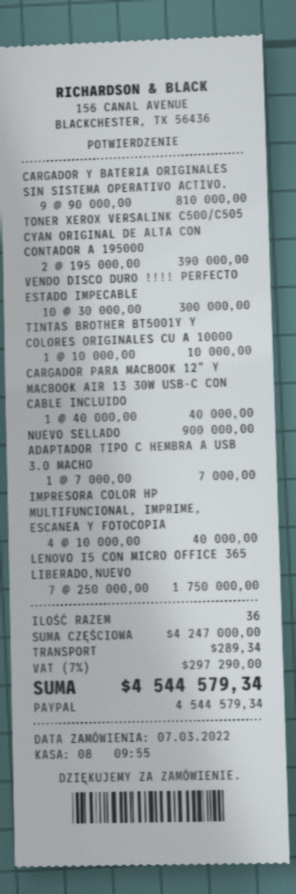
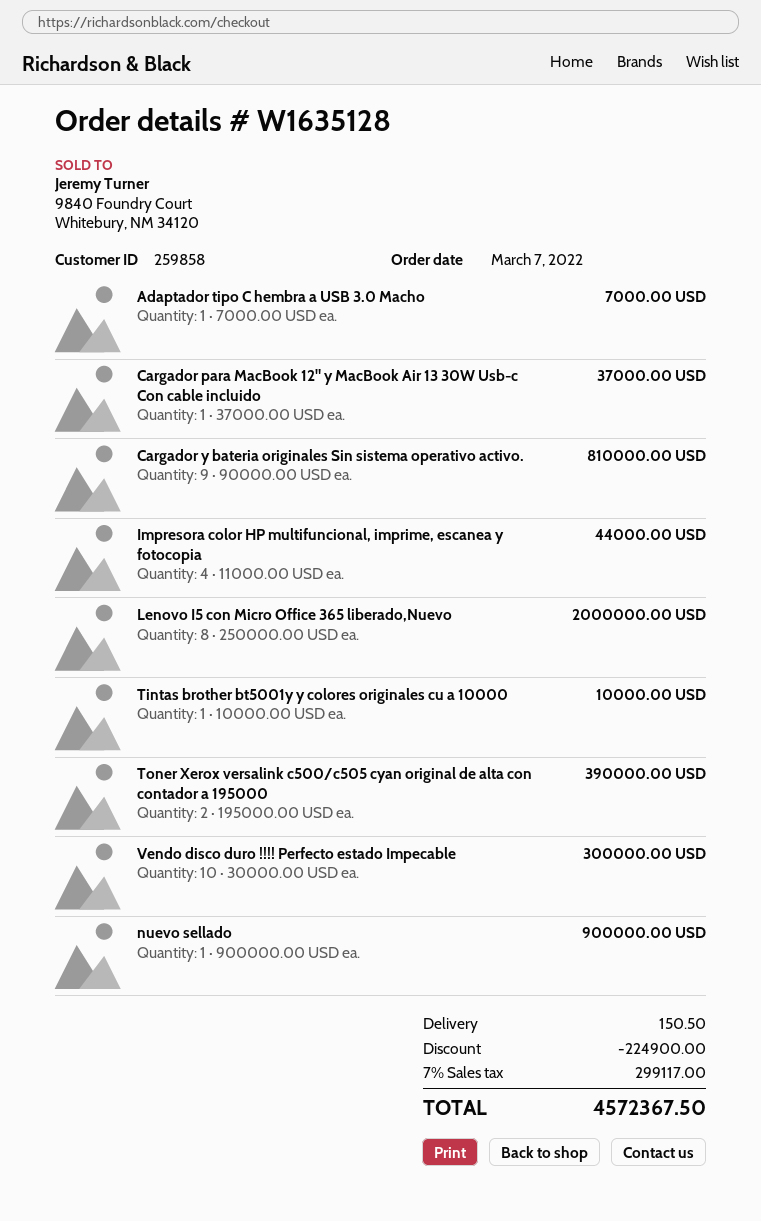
CARGADOR PARA MACBOOK 12" Y MACBOOK AIR 13 30W USB-C CON CABLE INCLUIDO: 1 x 40000.00 = 40000.00 -> 1 x 37000.00 = 37000.00
IMPRESORA COLOR HP MULTIFUNCIONAL, IMPRIME, ESCANEA Y FOTOCOPIA: 4 x 10000.00 = 40000.00 -> 4 x 11000.00 = 44000.00
LENOVO I5 CON MICRO OFFICE 365 LIBERADO,NUEVO: 7 x 250000.00 = 1750000.00 -> 8 x 250000.00 = 2000000.00
discount: none -> 224900.00
shipping: 289.34 -> 150.50
tax: 7% = 297290.00 -> 7% = 299117.00
total: 4544579.34 -> 4572367.50

